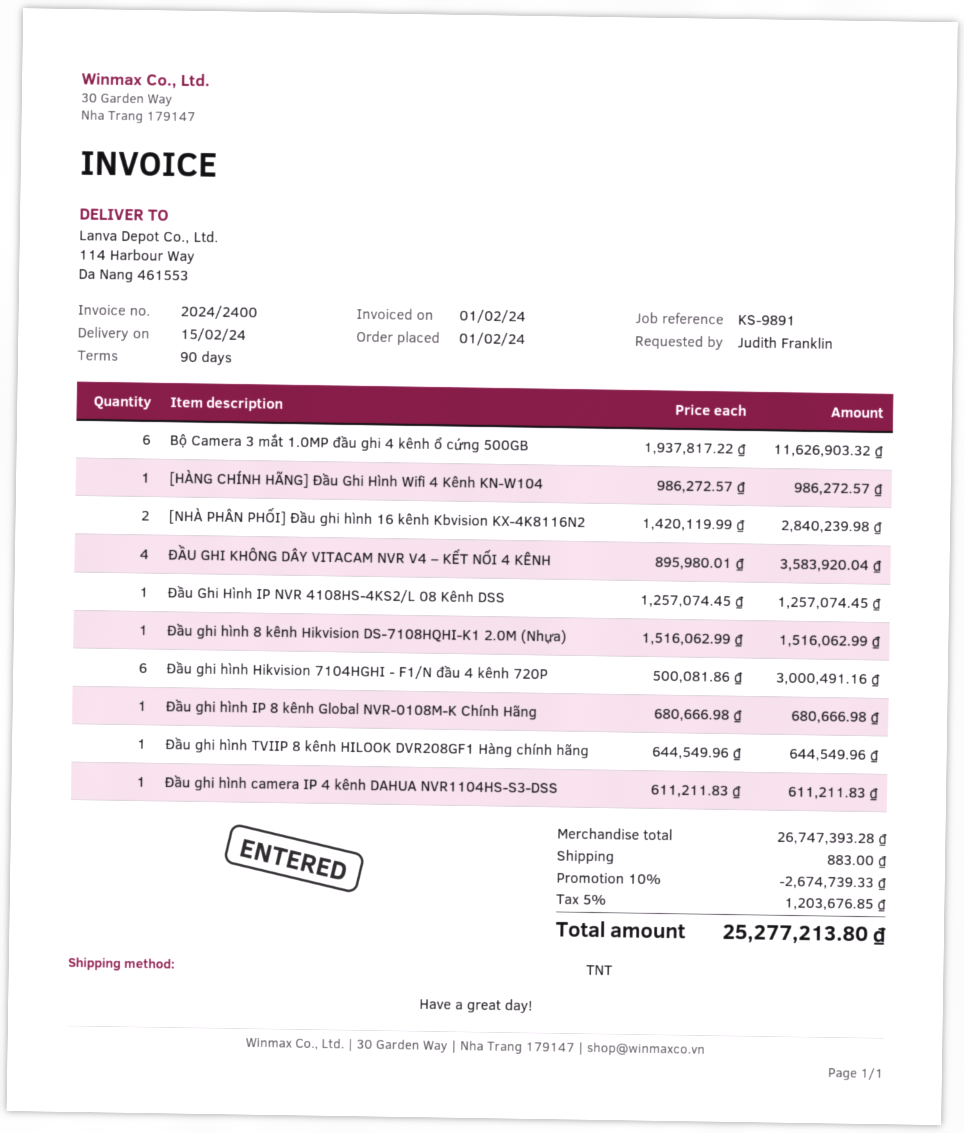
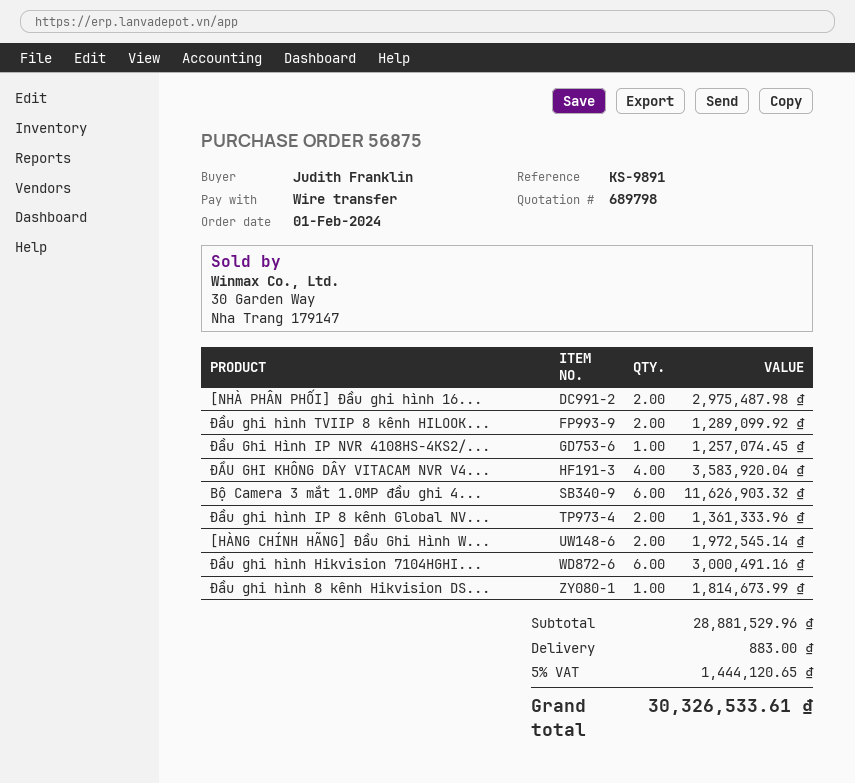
[HÀNG CHÍNH HÃNG] Đầu Ghi Hình Wifi 4 Kênh KN-W104: 1 for 986272.57 -> 2 for 1972545.14
[NHÀ PHÂN PHỐI] Đầu ghi hình 16 kênh Kbvision KX-4K8116N2: 2 for 2840239.98 -> 2 for 2975487.98
Đầu ghi hình 8 kênh Hikvision DS-7108HQHI-K1 2.0M (Nhựa): 1 for 1516062.99 -> 1 for 1814673.99
Đầu ghi hình IP 8 kênh Global NVR-0108M-K Chính Hãng: 1 for 680666.98 -> 2 for 1361333.96
Đầu ghi hình TVIIP 8 kênh HILOOK DVR208GF1 Hàng chính hãng: 1 for 644549.96 -> 2 for 1289099.92
Đầu ghi hình camera IP 4 kênh DAHUA NVR1104HS-S3-DSS: 1 for 611211.83 -> none
subtotal: 26747393.28 -> 28881529.96
discount: 10% = 2674739.33 -> none
tax: 5% = 1203676.85 -> 5% = 1444120.65
total: 25277213.80 -> 30326533.61

